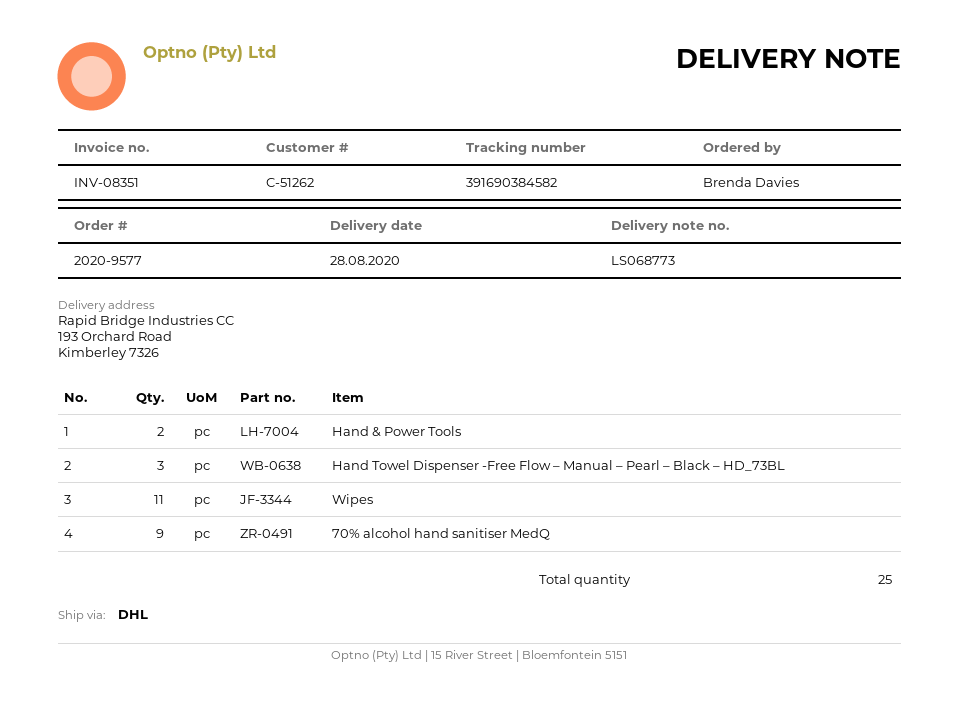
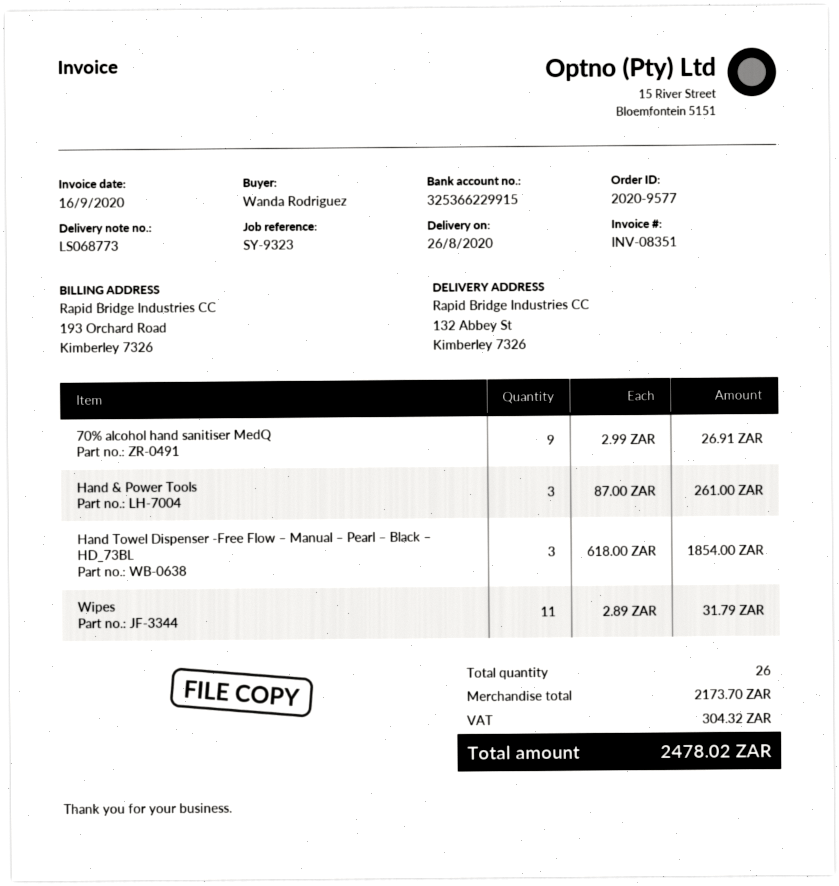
delivery date: 2020-08-28 -> 2020-08-26
ordered by: Brenda Davies -> Wanda Rodriguez
ship to: 193 Orchard Road, Kimberley 7326 -> 132 Abbey St, Kimberley 7326
Hand & Power Tools: 2 -> 3
total quantity: 25 -> 26

